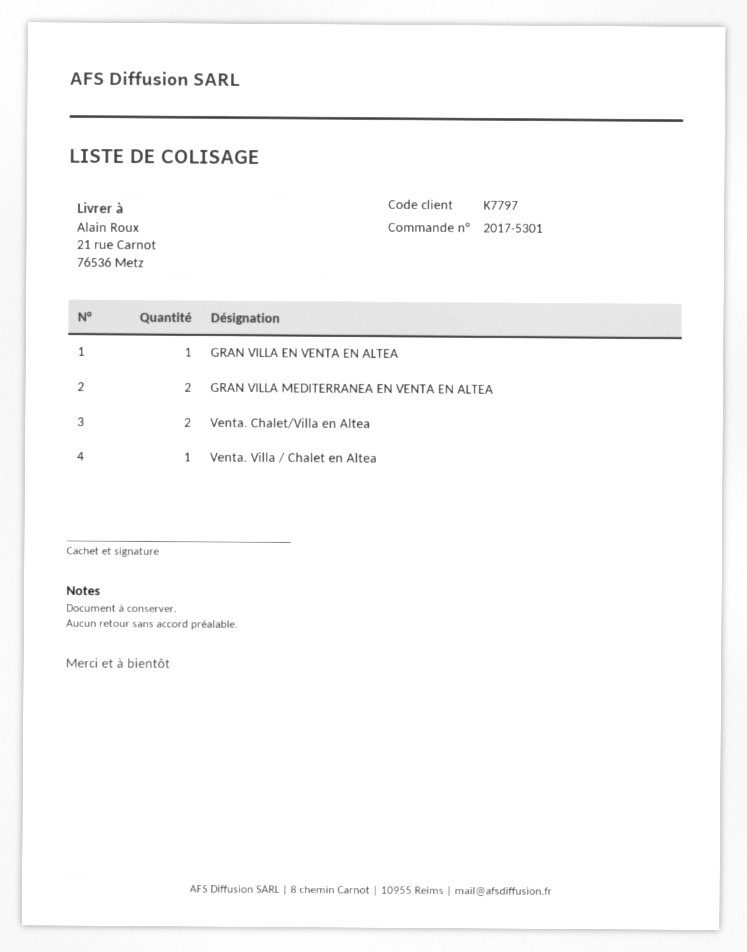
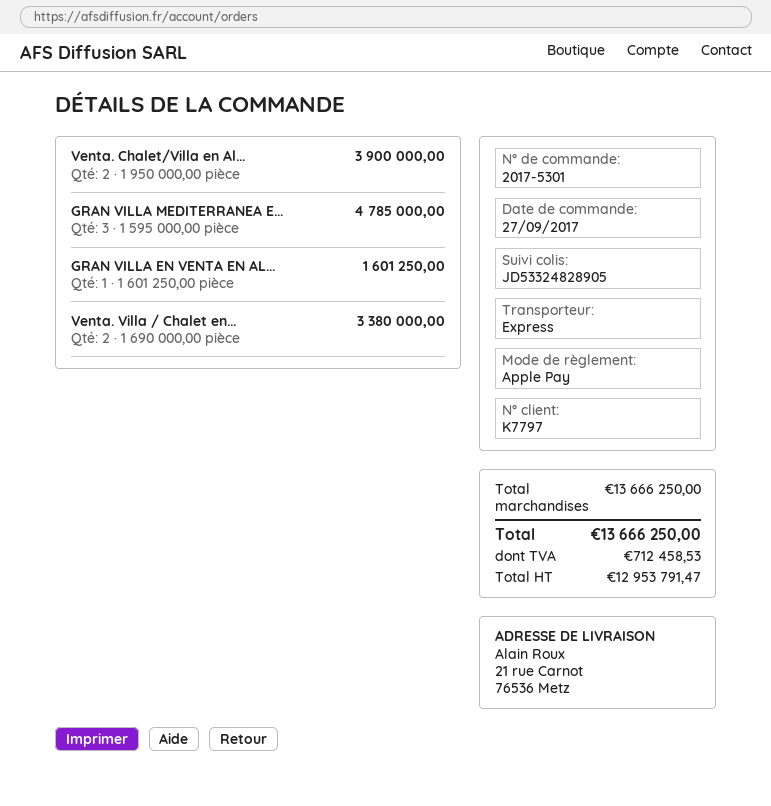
GRAN VILLA MEDITERRANEA EN VENTA EN ALTEA: 2 -> 3
Venta. Villa / Chalet en Altea: 1 -> 2

